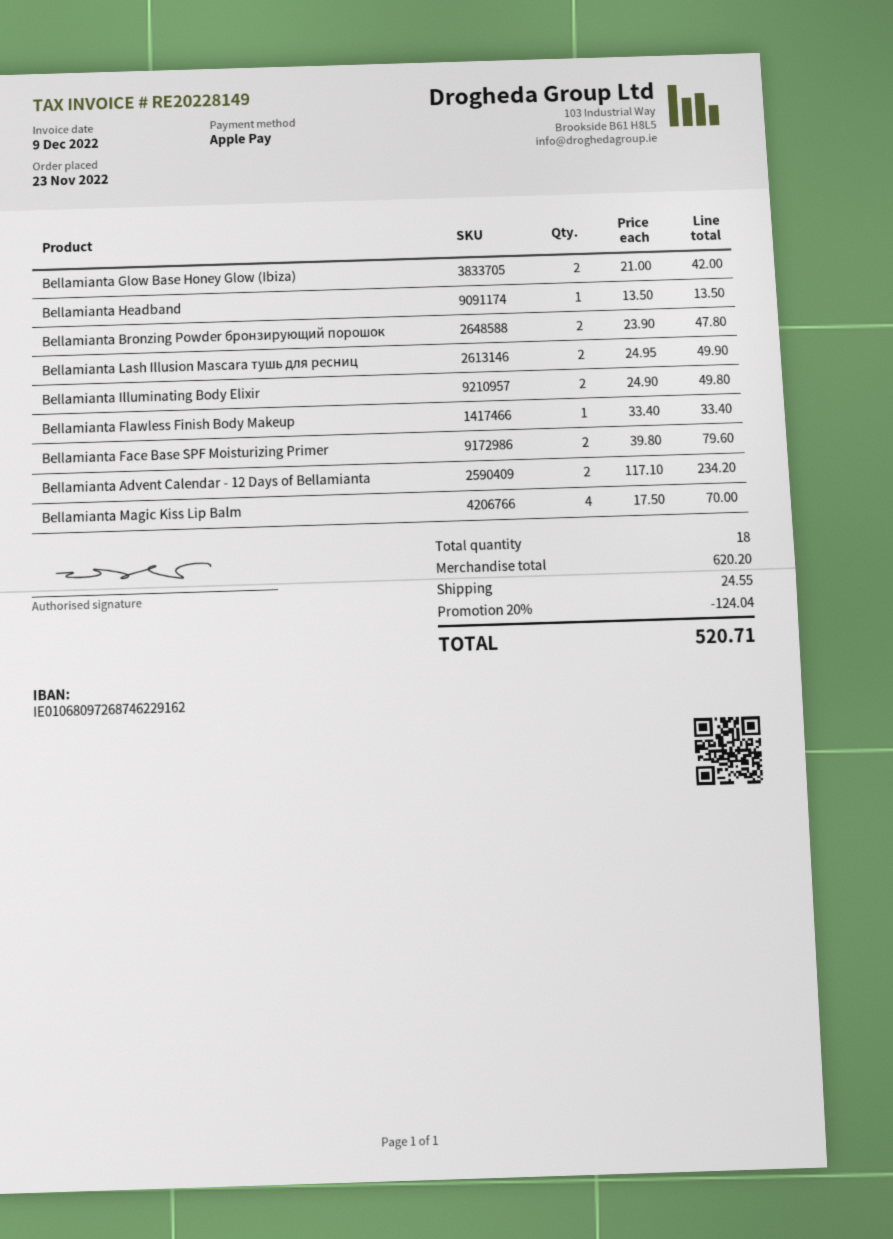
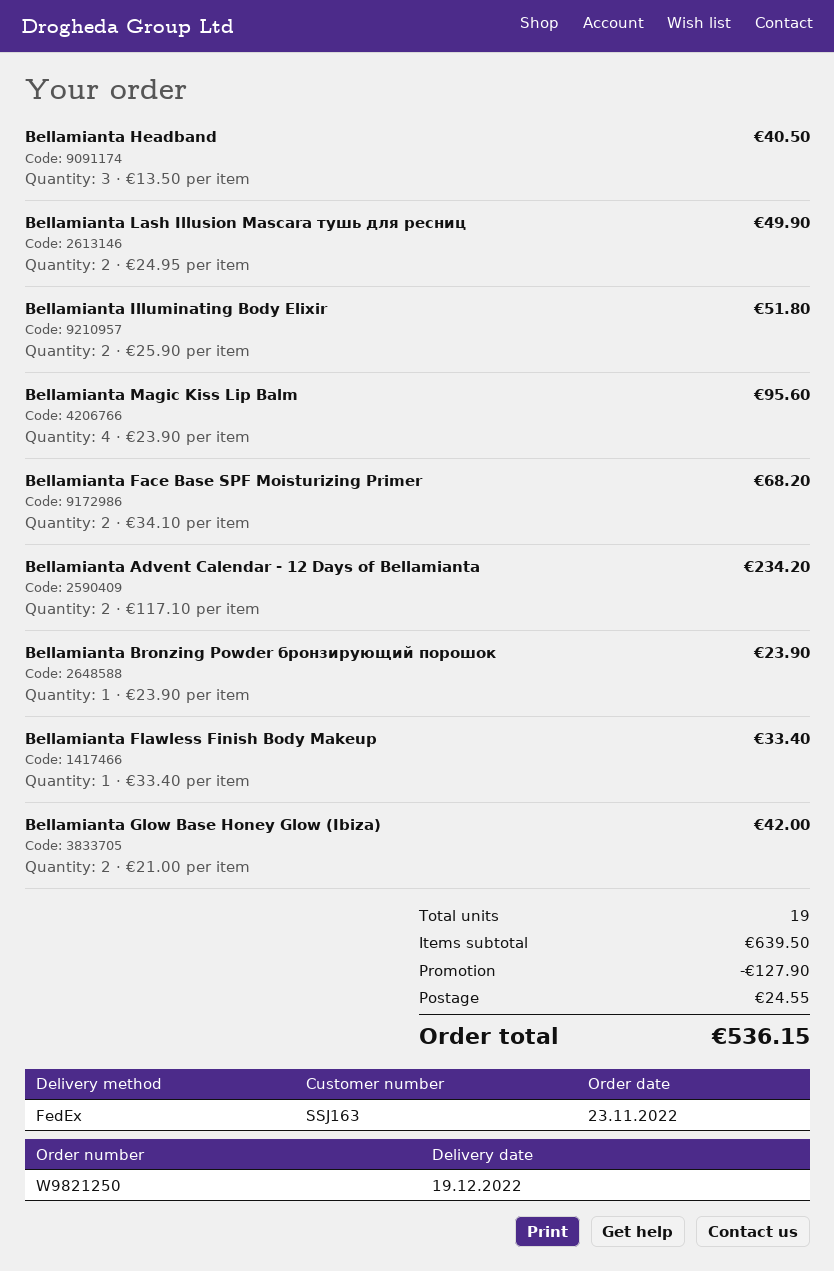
Bellamianta Headband: 1 x 13.50 = 13.50 -> 3 x 13.50 = 40.50
Bellamianta Bronzing Powder бронзирующий порошок: 2 x 23.90 = 47.80 -> 1 x 23.90 = 23.90
Bellamianta Illuminating Body Elixir: 2 x 24.90 = 49.80 -> 2 x 25.90 = 51.80
Bellamianta Face Base SPF Moisturizing Primer: 2 x 39.80 = 79.60 -> 2 x 34.10 = 68.20
Bellamianta Magic Kiss Lip Balm: 4 x 17.50 = 70.00 -> 4 x 23.90 = 95.60
total quantity: 18 -> 19
subtotal: 620.20 -> 639.50
discount: 124.04 -> 127.90
total: 520.71 -> 536.15

